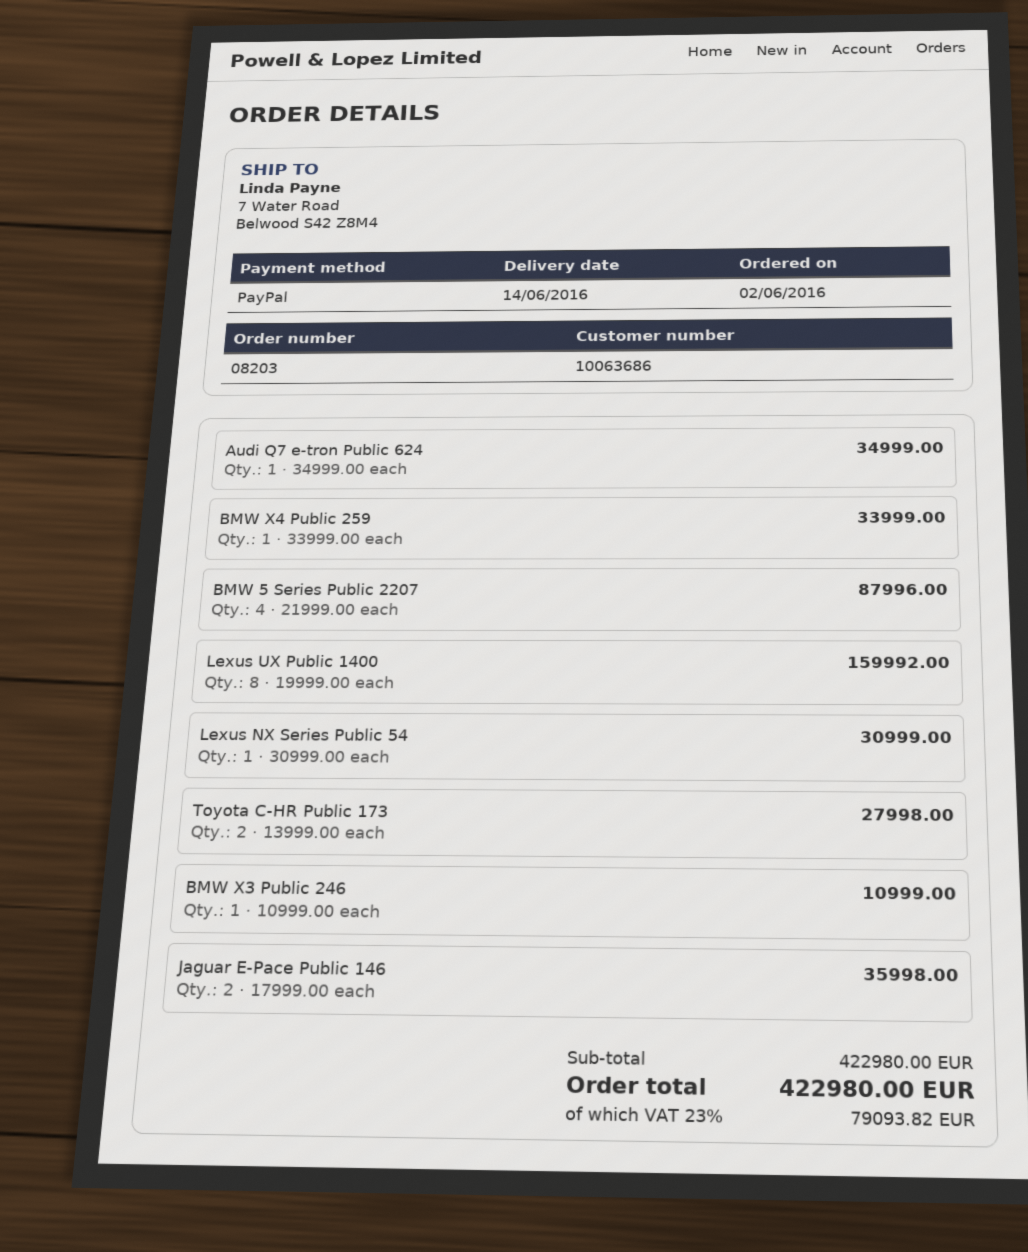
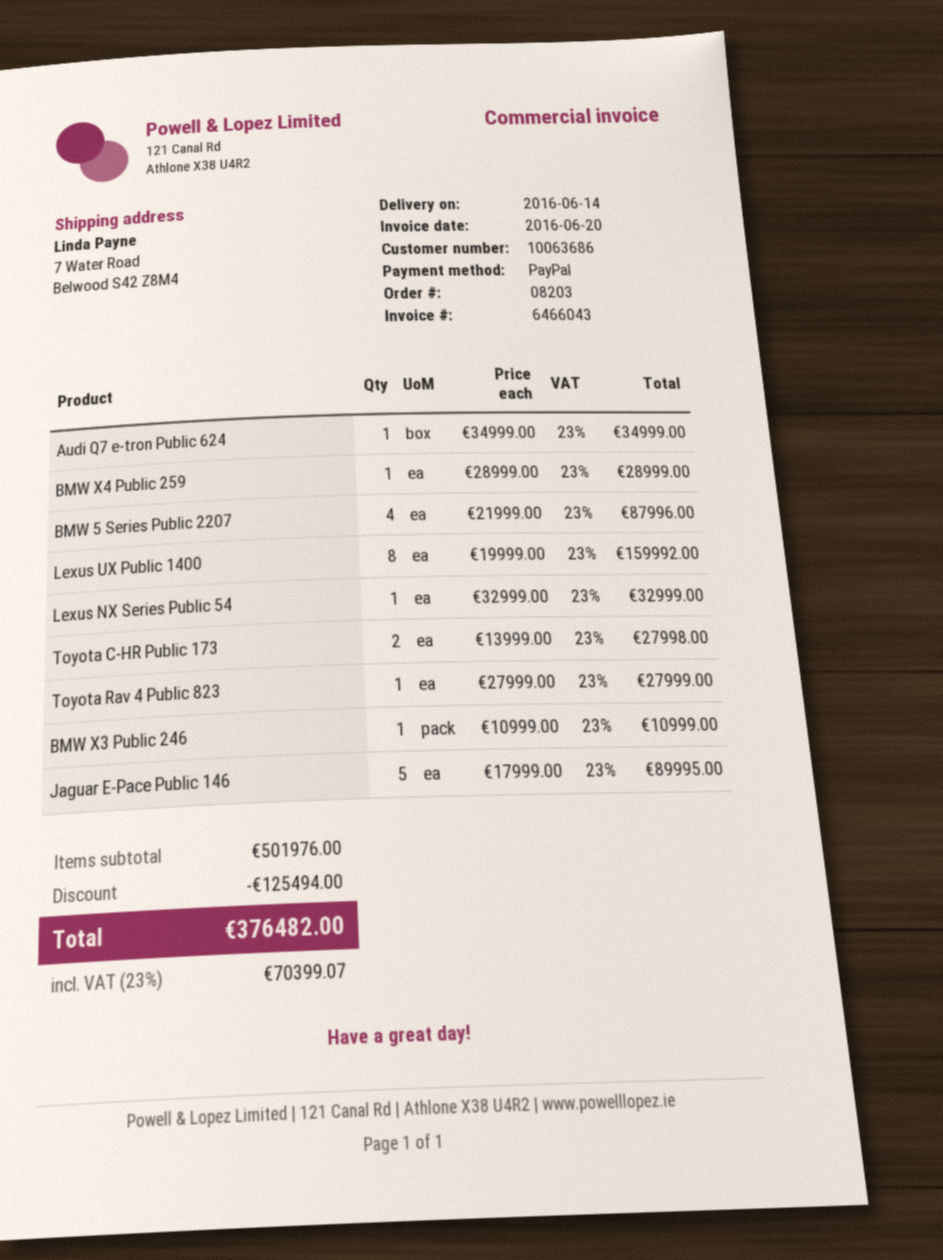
BMW X4 Public 259: 1 x 33999.00 = 33999.00 -> 1 x 28999.00 = 28999.00
Lexus NX Series Public 54: 1 x 30999.00 = 30999.00 -> 1 x 32999.00 = 32999.00
Jaguar E-Pace Public 146: 2 x 17999.00 = 35998.00 -> 5 x 17999.00 = 89995.00
Toyota Rav 4 Public 823: none -> 1 x 27999.00 = 27999.00
subtotal: 422980.00 -> 501976.00
discount: none -> 125494.00
tax: 23% = 79093.82 -> 23% = 70399.07
total: 422980.00 -> 376482.00

